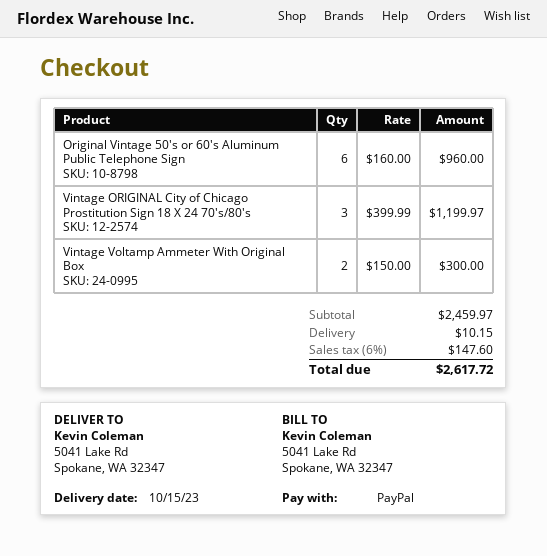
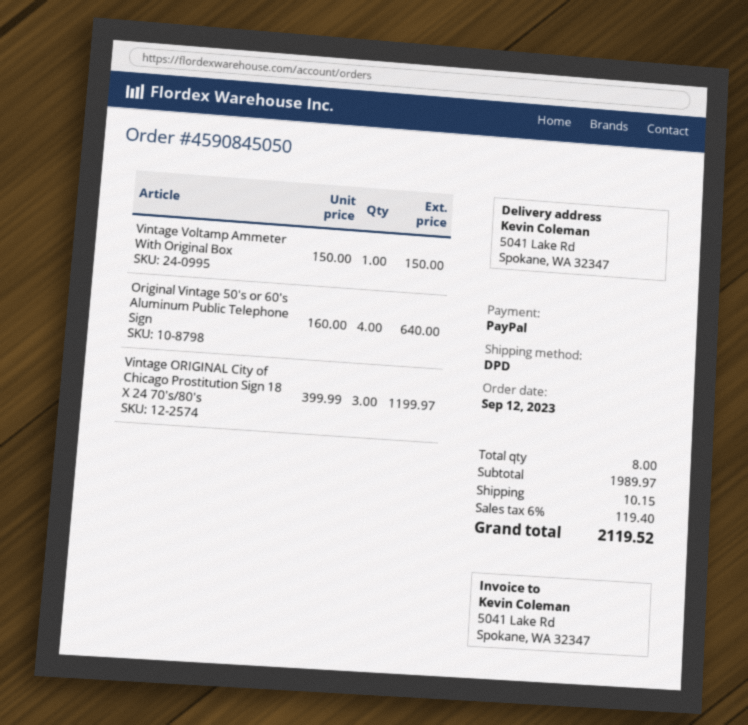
Original Vintage 50's or 60's Aluminum Public Telephone Sign: 6 x 160.00 = 960.00 -> 4 x 160.00 = 640.00
Vintage Voltamp Ammeter With Original Box: 2 x 150.00 = 300.00 -> 1 x 150.00 = 150.00
subtotal: 2459.97 -> 1989.97
tax: 6% = 147.60 -> 6% = 119.40
total: 2617.72 -> 2119.52

